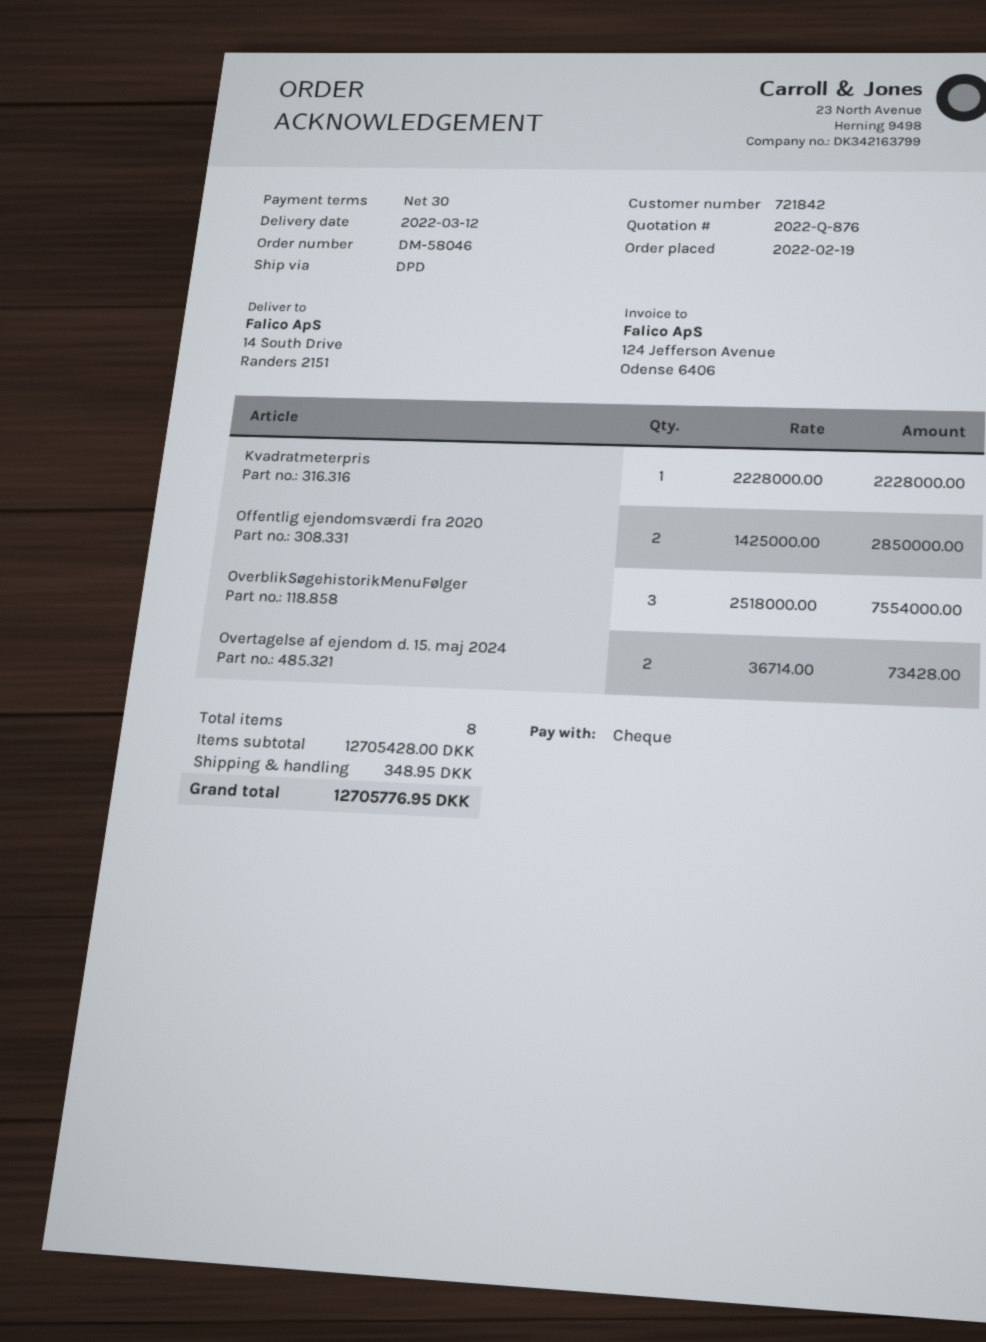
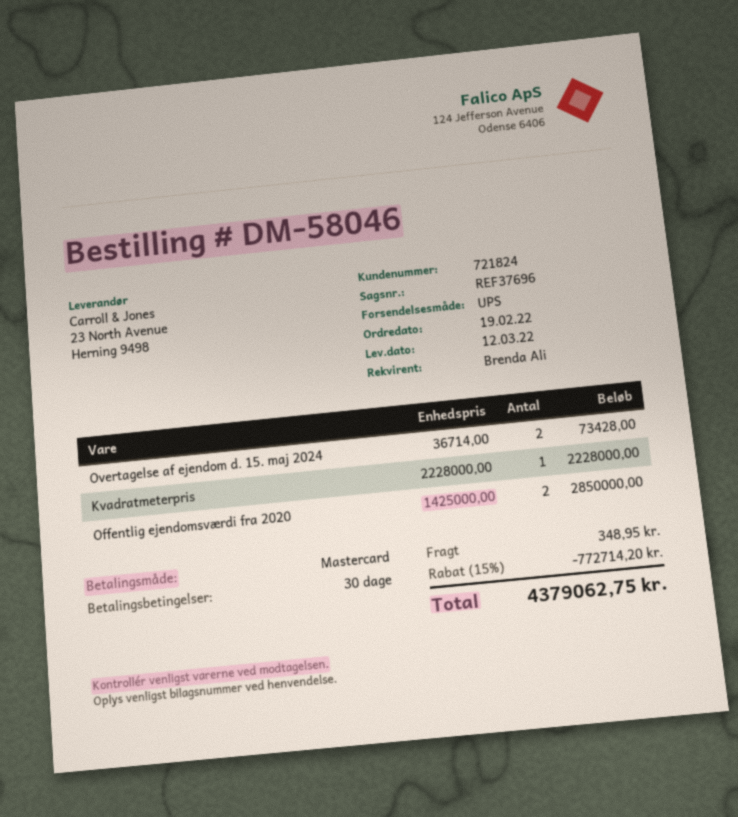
customer number: 721842 -> 721824
payment method: cheque -> Mastercard
shipping method: DPD -> UPS
OverblikSøgehistorikMenuFølger: 3 x 2518000.00 = 7554000.00 -> none
discount: none -> 15% = 772714.20
total: 12705776.95 -> 4379062.75

